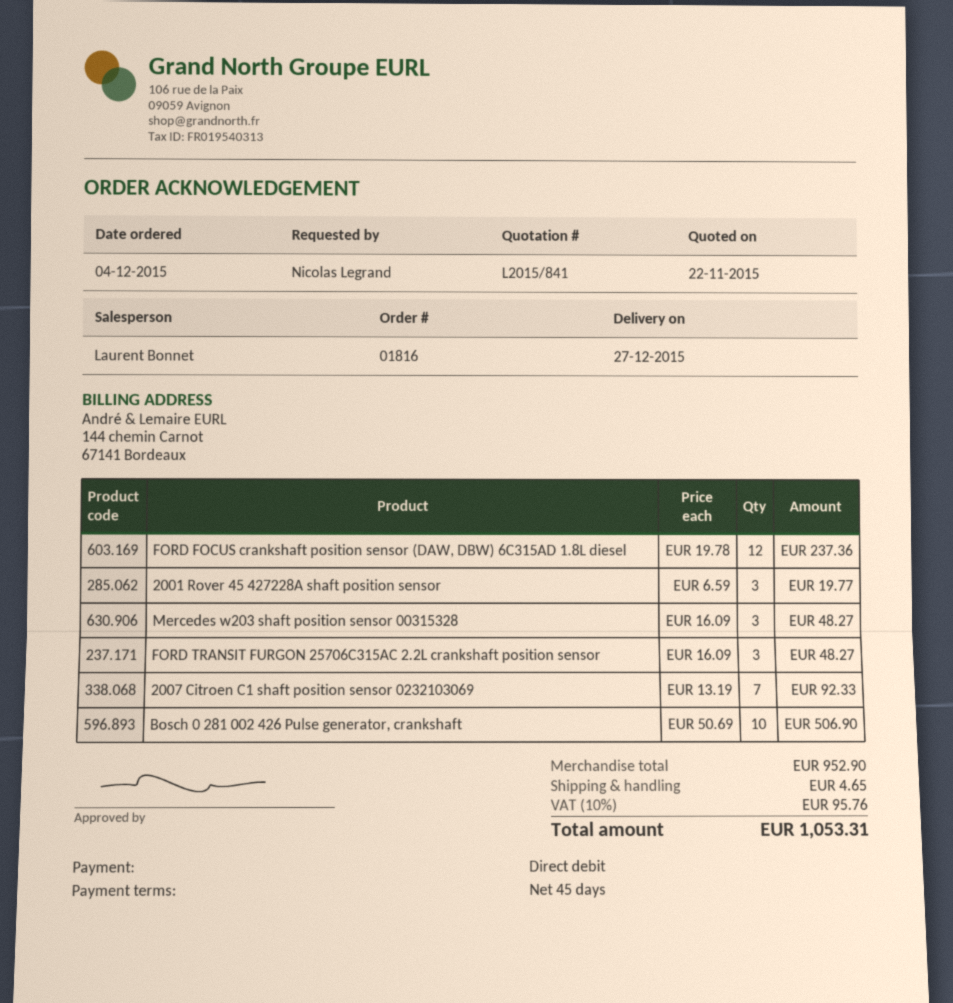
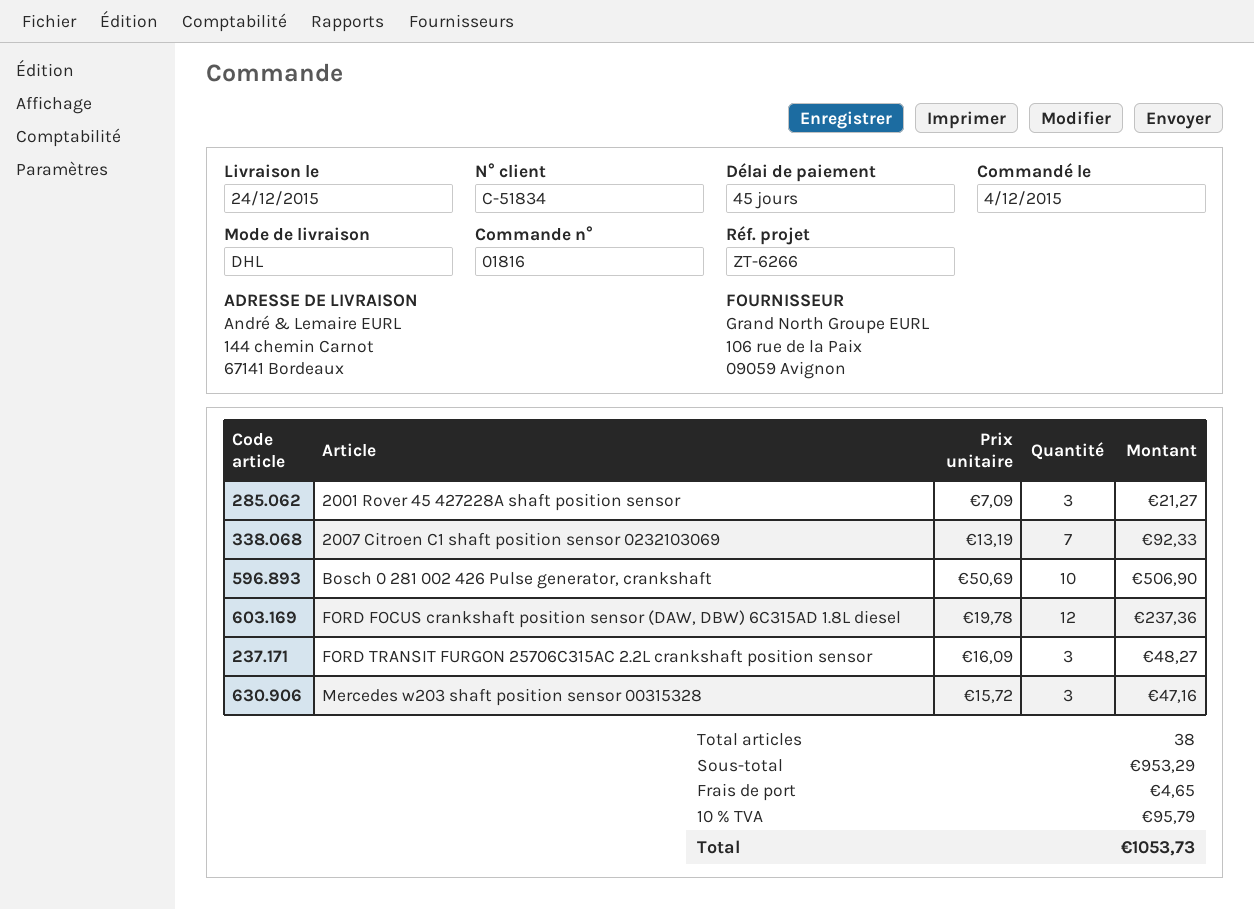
delivery date: 2015-12-27 -> 2015-12-24
2001 Rover 45 427228A shaft position sensor: 3 x 6.59 = 19.77 -> 3 x 7.09 = 21.27
Mercedes w203 shaft position sensor 00315328: 3 x 16.09 = 48.27 -> 3 x 15.72 = 47.16
subtotal: 952.90 -> 953.29
tax: 10% = 95.76 -> 10% = 95.79
total: 1053.31 -> 1053.73

